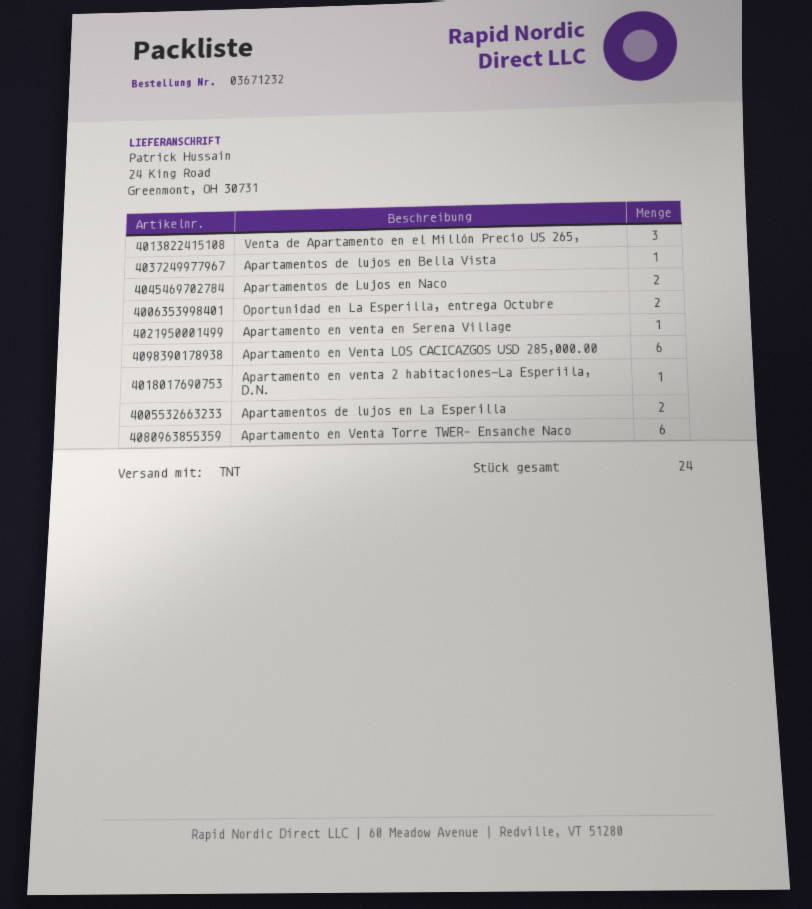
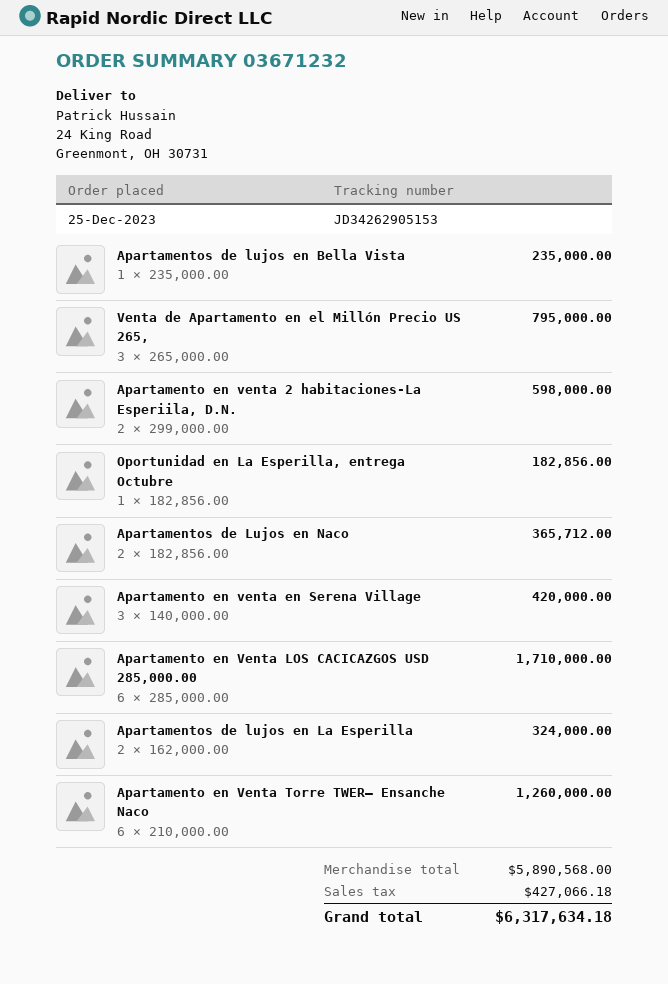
Oportunidad en La Esperilla, entrega Octubre: 2 -> 1
Apartamento en venta en Serena Village: 1 -> 3
Apartamento en venta 2 habitaciones-La Esperiila, D.N.: 1 -> 2

